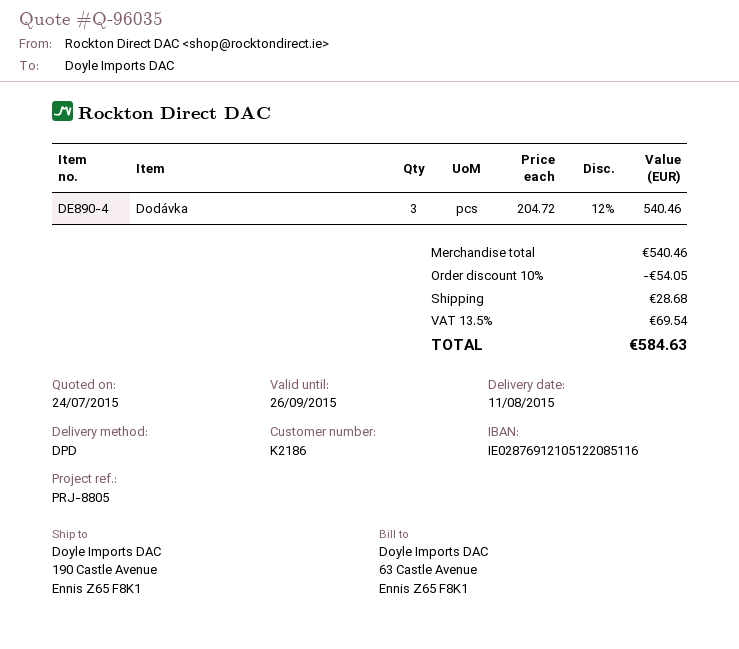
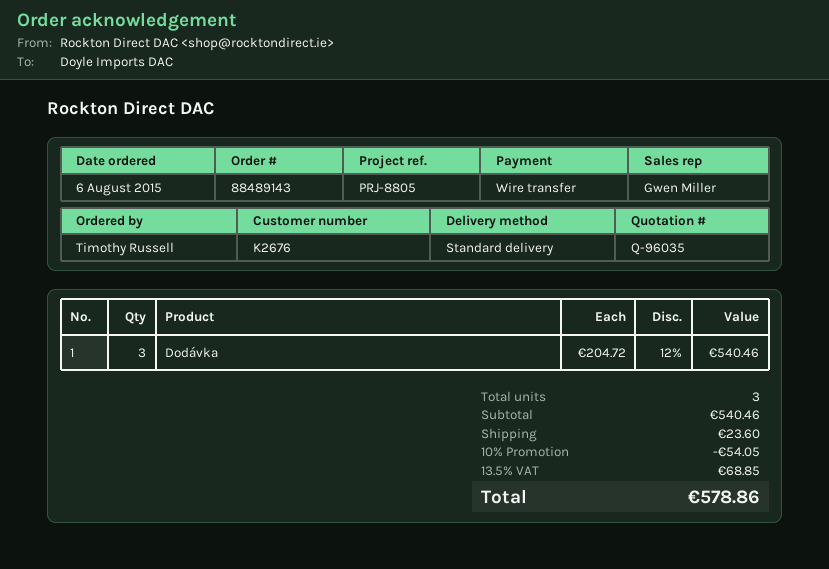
customer number: K2186 -> K2676
shipping method: DPD -> standard
shipping: 28.68 -> 23.60
tax: 13.5% = 69.54 -> 13.5% = 68.85
total: 584.63 -> 578.86

